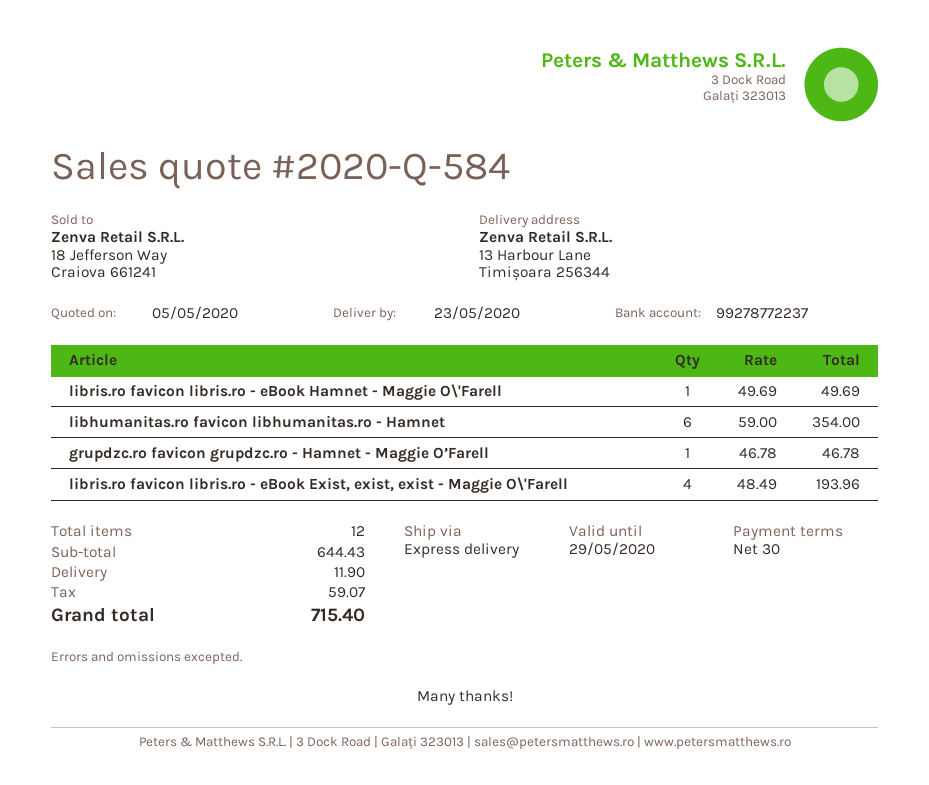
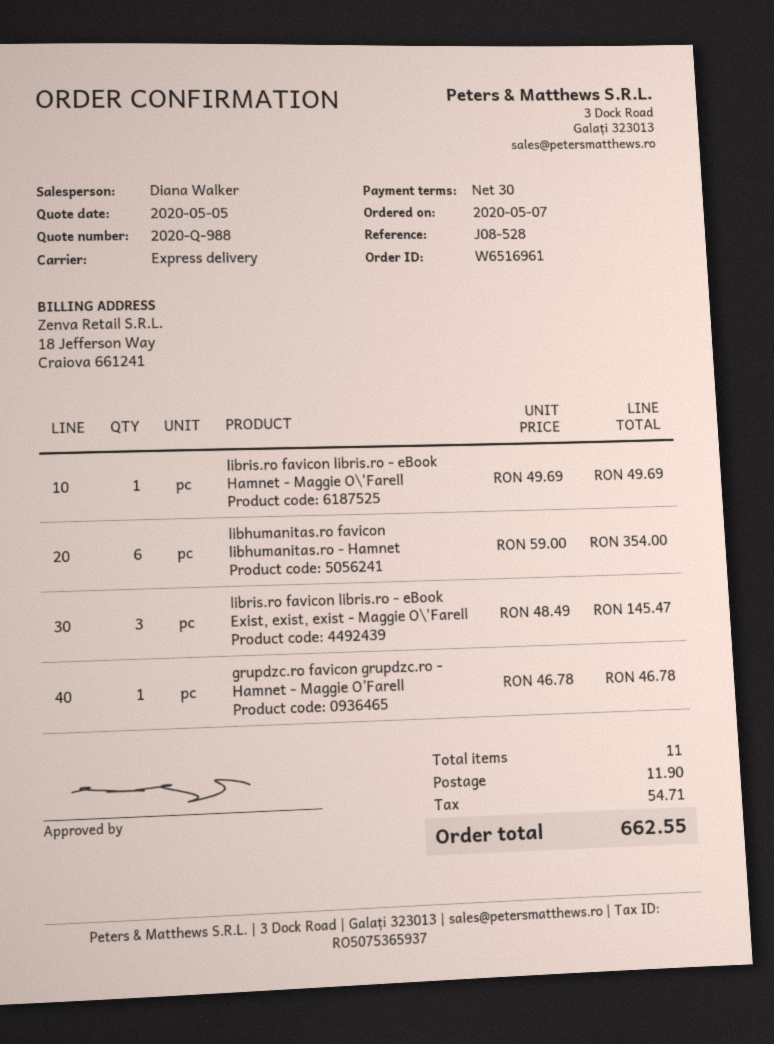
quote number: 2020-Q-584 -> 2020-Q-988
libris.ro favicon libris.ro - eBook Exist, exist, exist - Maggie O\'Farell: 4 x 48.49 = 193.96 -> 3 x 48.49 = 145.47
total quantity: 12 -> 11
tax: 59.07 -> 54.71
total: 715.40 -> 662.55

